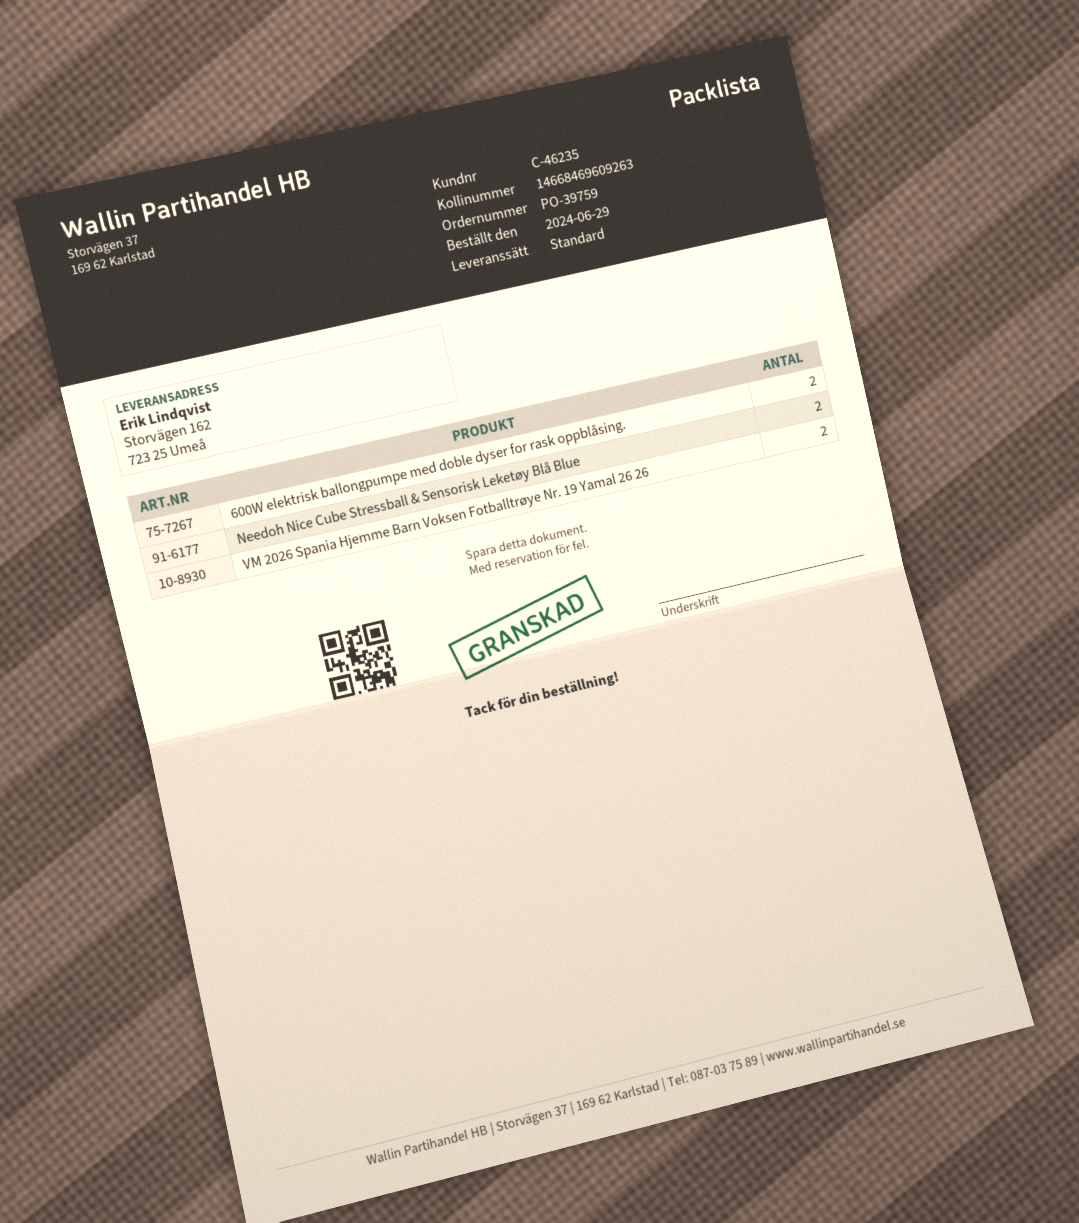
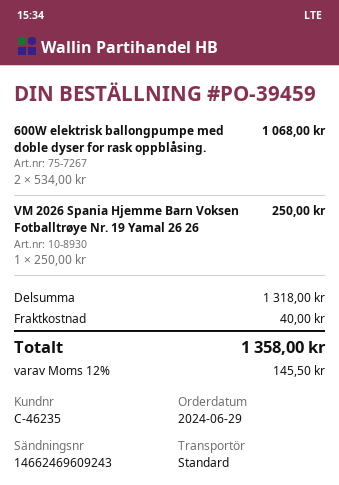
order number: PO-39759 -> PO-39459
tracking number: 14668469609263 -> 14662469609243
Needoh Nice Cube Stressball & Sensorisk Leketøy Blå Blue: 2 -> none
VM 2026 Spania Hjemme Barn Voksen Fotballtrøye Nr. 19 Yamal 26 26: 2 -> 1

